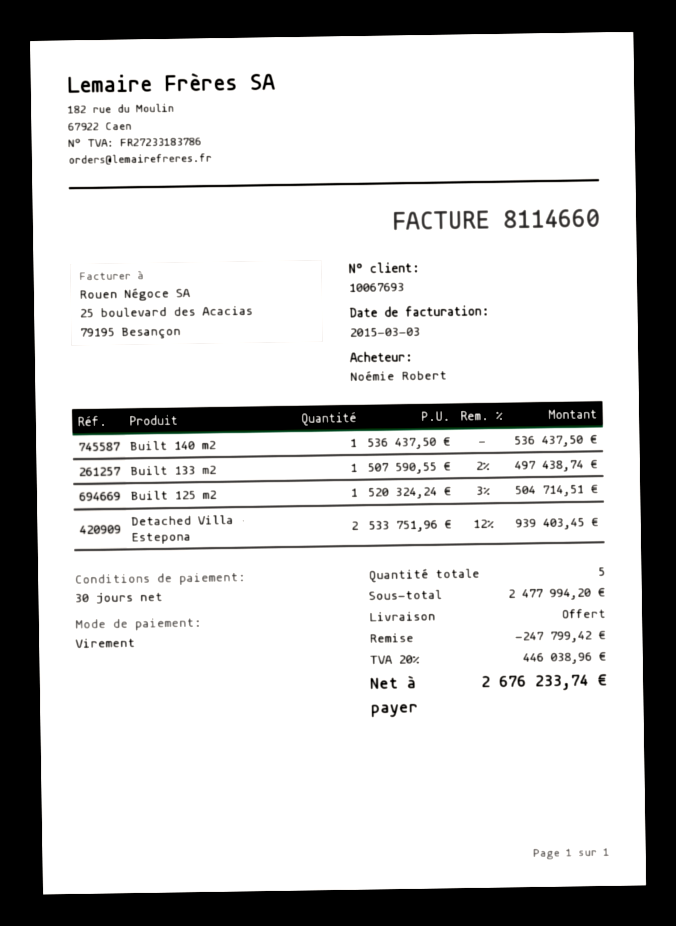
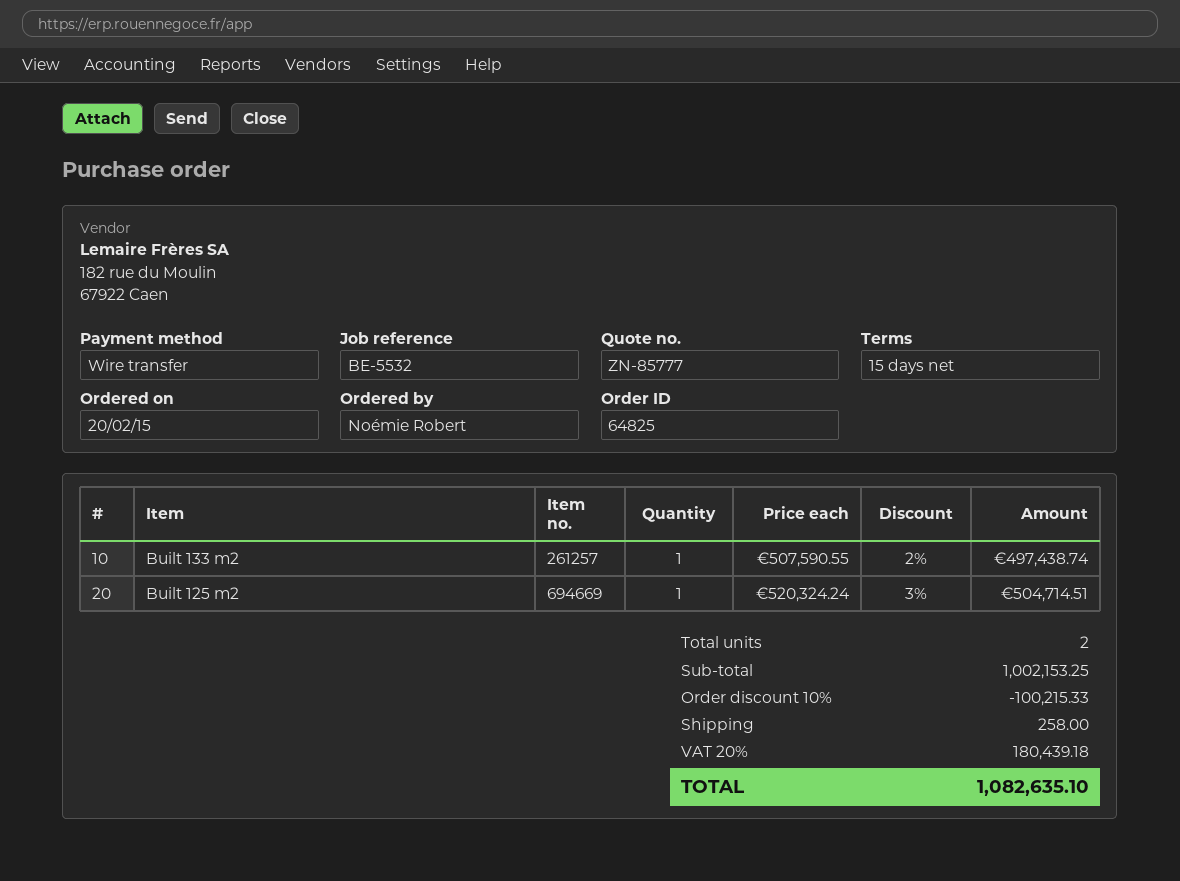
payment terms: 30 days -> 15 days
Built 140 m2: 1 x 536437.50 = 536437.50 -> none
Detached Villa · Estepona: 2 x 533751.96 - 12% = 939403.45 -> none
total quantity: 5 -> 2
subtotal: 2477994.20 -> 1002153.25
discount: 247799.42 -> 100215.33
shipping: 0.00 -> 258.00
tax: 20% = 446038.96 -> 20% = 180439.18
total: 2676233.74 -> 1082635.10

